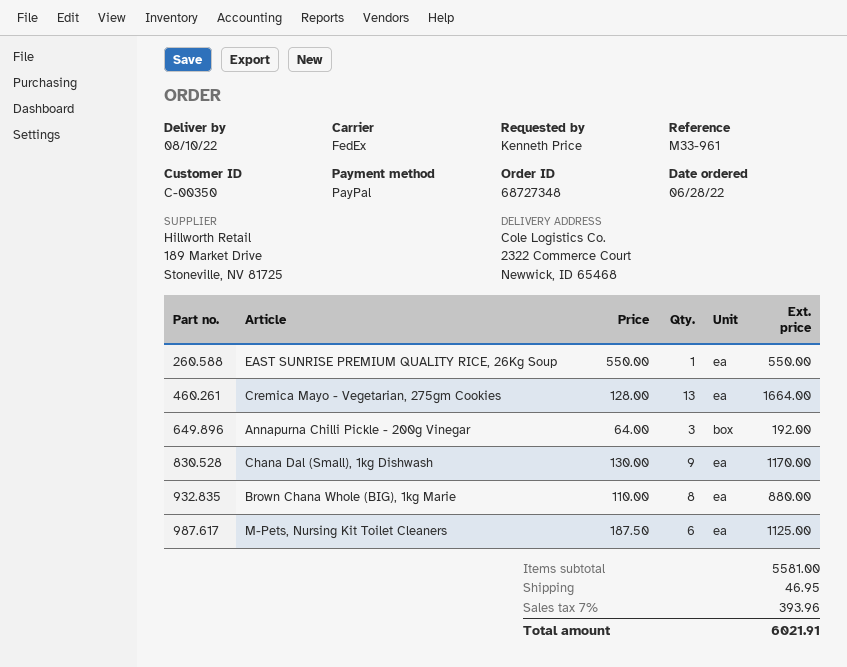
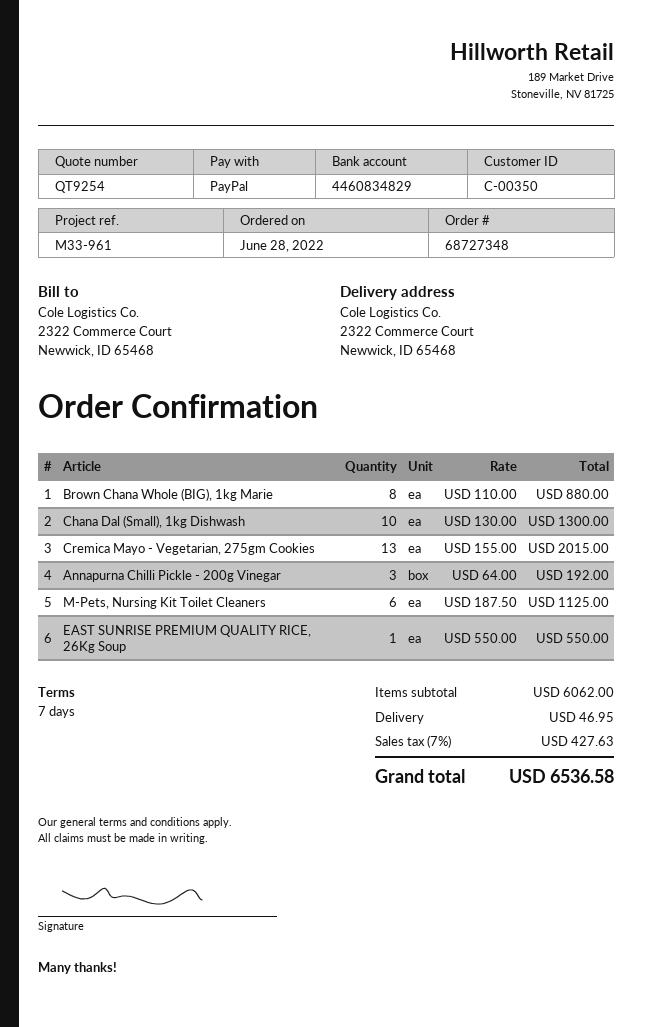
Cremica Mayo - Vegetarian, 275gm Cookies: 13 x 128.00 = 1664.00 -> 13 x 155.00 = 2015.00
Chana Dal (Small), 1kg Dishwash: 9 x 130.00 = 1170.00 -> 10 x 130.00 = 1300.00
subtotal: 5581.00 -> 6062.00
tax: 7% = 393.96 -> 7% = 427.63
total: 6021.91 -> 6536.58

